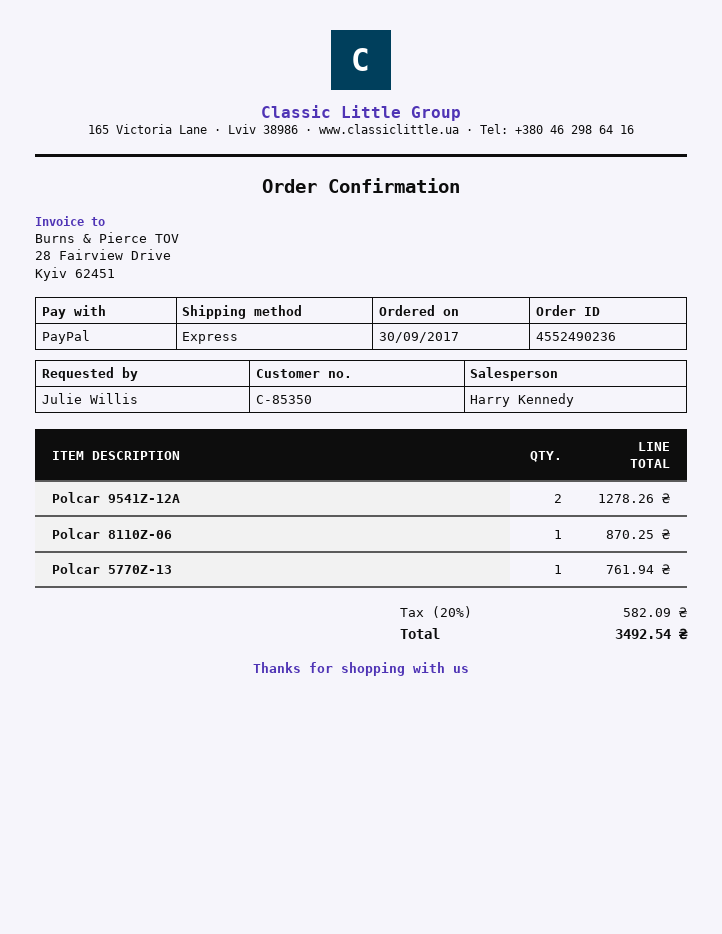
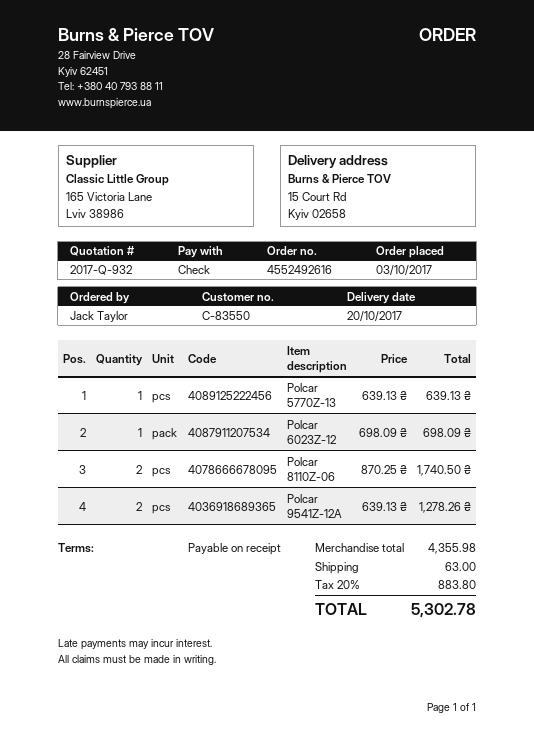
order number: 4552490236 -> 4552492616
order date: 2017-09-30 -> 2017-10-03
customer number: C-85350 -> C-83550
ordered by: Julie Willis -> Jack Taylor
payment method: PayPal -> cheque
Polcar 8110Z-06: 1 for 870.25 -> 2 for 1740.50
Polcar 5770Z-13: 1 for 761.94 -> 1 for 639.13
Polcar 6023Z-12: none -> 1 for 698.09
shipping: none -> 63.00
tax: 20% = 582.09 -> 20% = 883.80
total: 3492.54 -> 5302.78

